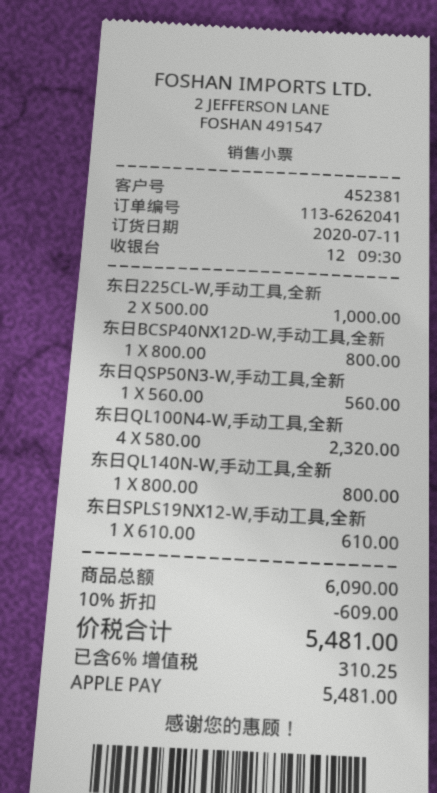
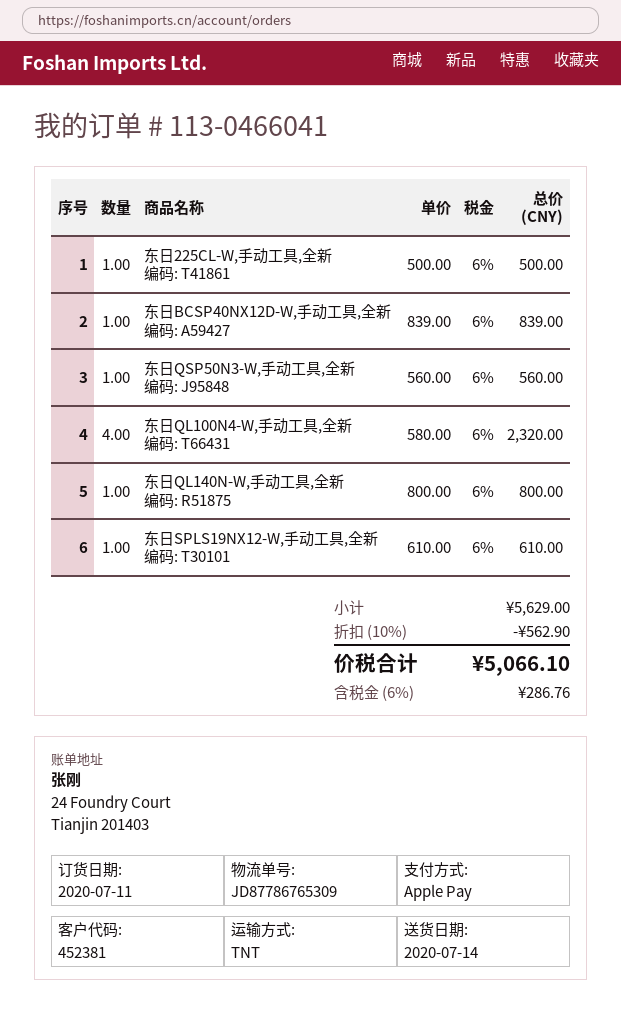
order number: 113-6262041 -> 113-0466041
东日225CL-W,手动工具,全新: 2 x 500.00 = 1000.00 -> 1 x 500.00 = 500.00
东日BCSP40NX12D-W,手动工具,全新: 1 x 800.00 = 800.00 -> 1 x 839.00 = 839.00
subtotal: 6090.00 -> 5629.00
discount: 10% = 609.00 -> 10% = 562.90
tax: 6% = 310.25 -> 6% = 286.76
total: 5481.00 -> 5066.10

